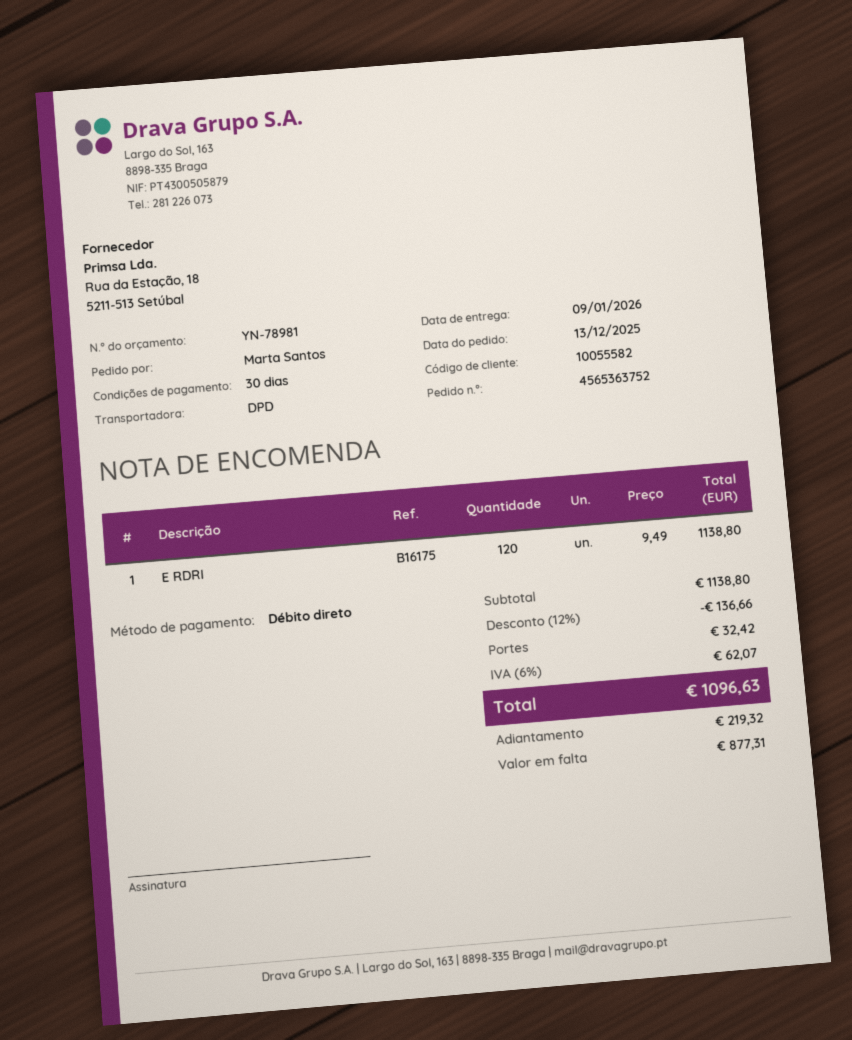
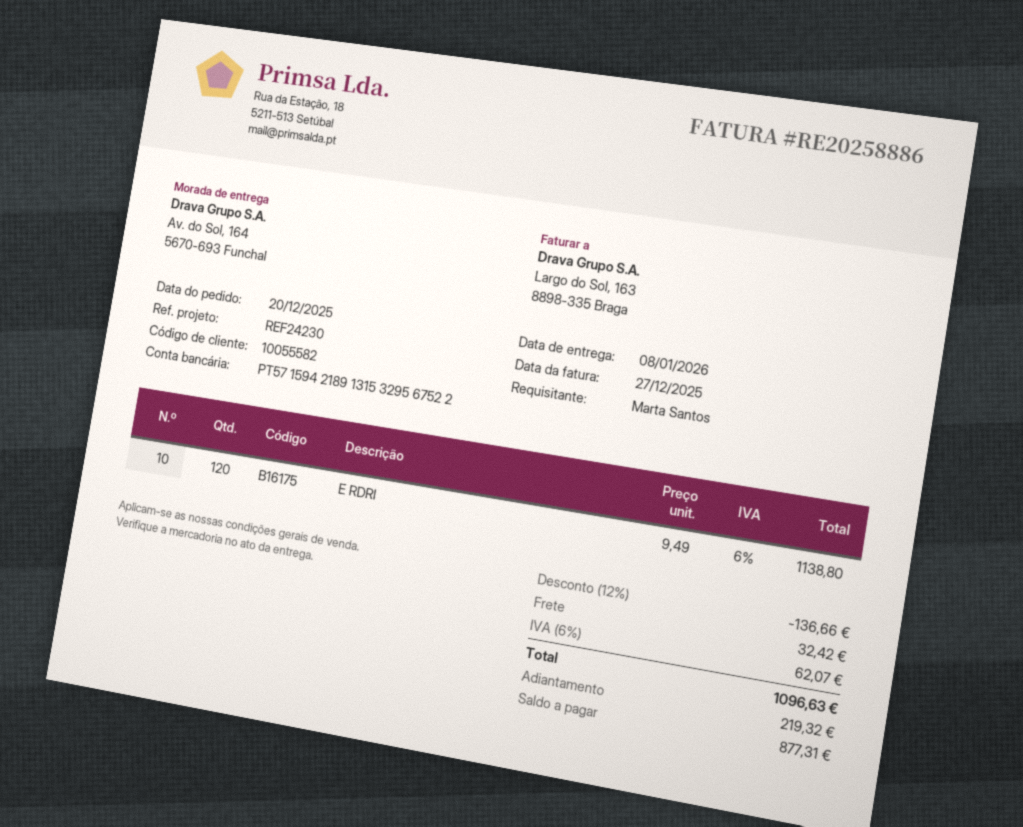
order date: 2025-12-13 -> 2025-12-20
delivery date: 2026-01-09 -> 2026-01-08

